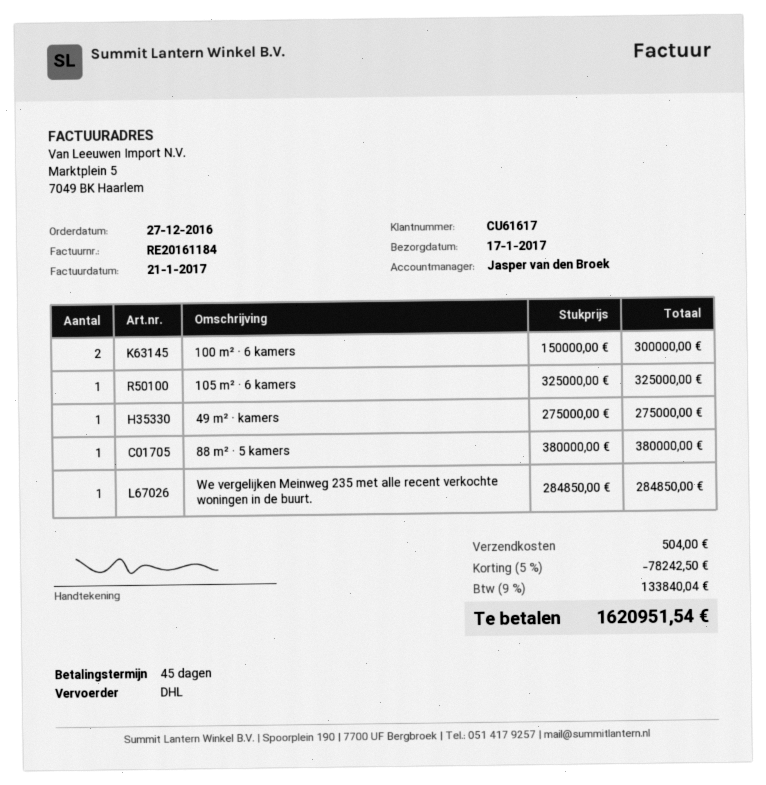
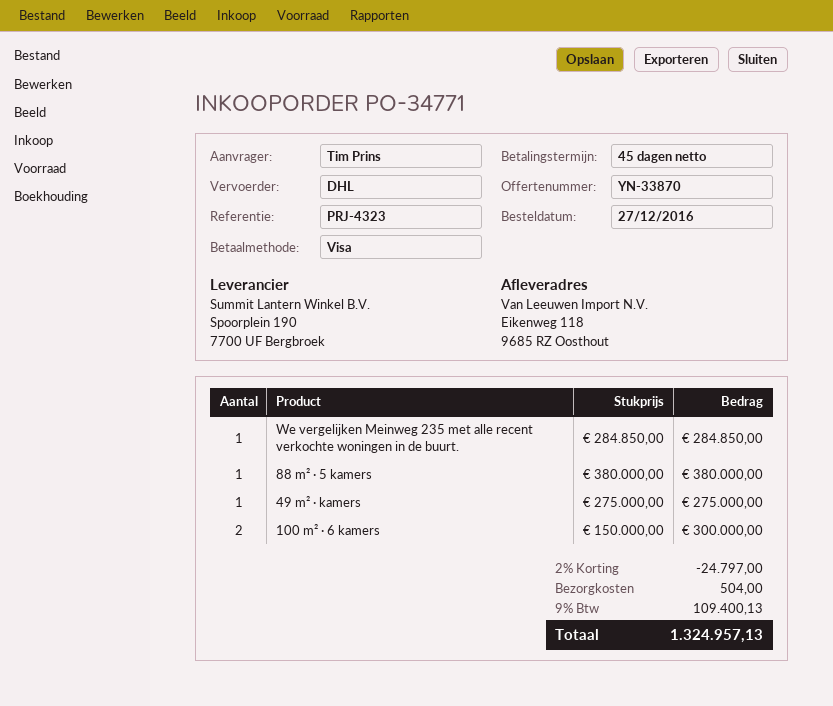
105 m² · 6 kamers: 1 x 325000.00 = 325000.00 -> none
discount: 5% = 78242.50 -> 2% = 24797.00
tax: 9% = 133840.04 -> 9% = 109400.13
total: 1620951.54 -> 1324957.13

